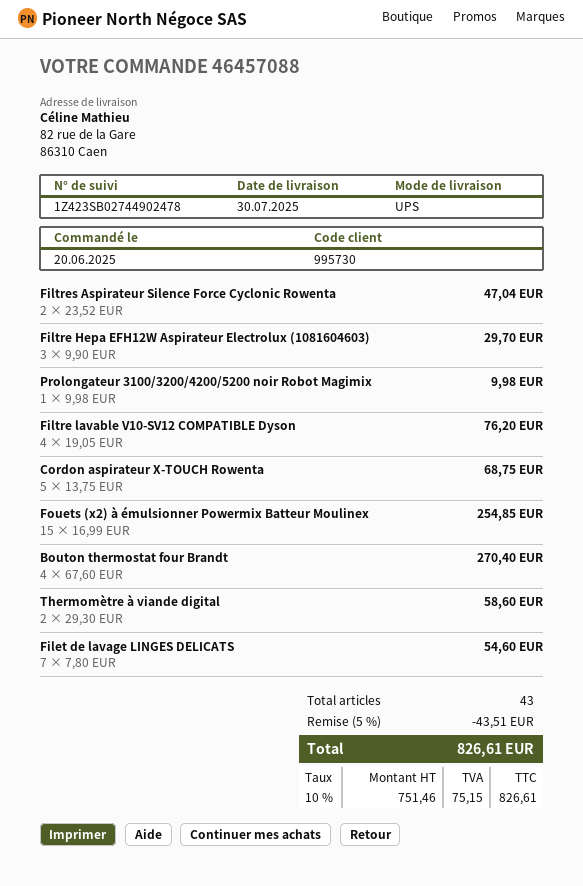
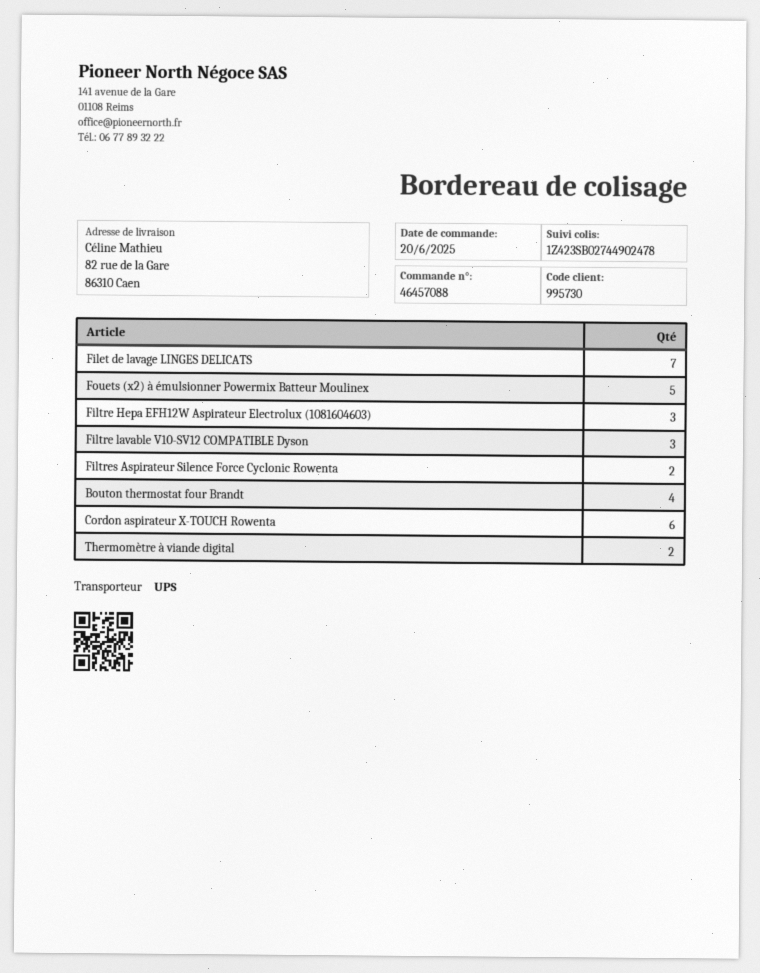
Prolongateur 3100/3200/4200/5200 noir Robot Magimix: 1 -> none
Filtre lavable V10-SV12 COMPATIBLE Dyson: 4 -> 3
Cordon aspirateur X-TOUCH Rowenta: 5 -> 6
Fouets (x2) à émulsionner Powermix Batteur Moulinex: 15 -> 5

